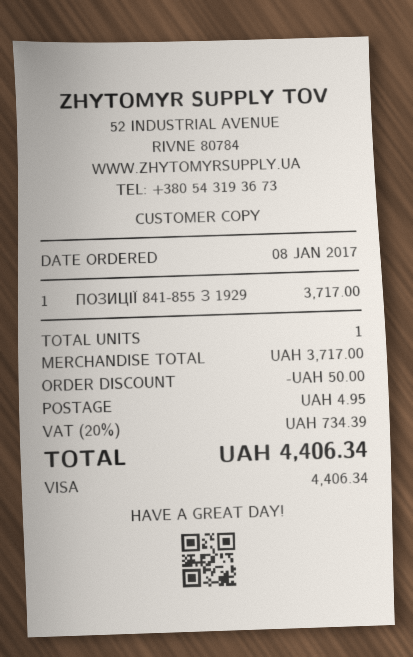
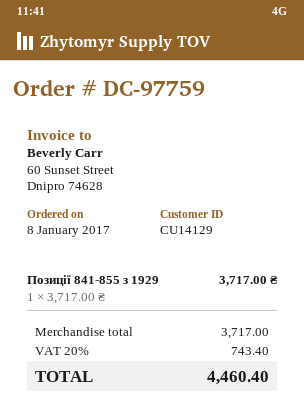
discount: 50.00 -> none
shipping: 4.95 -> none
tax: 20% = 734.39 -> 20% = 743.40
total: 4406.34 -> 4460.40

